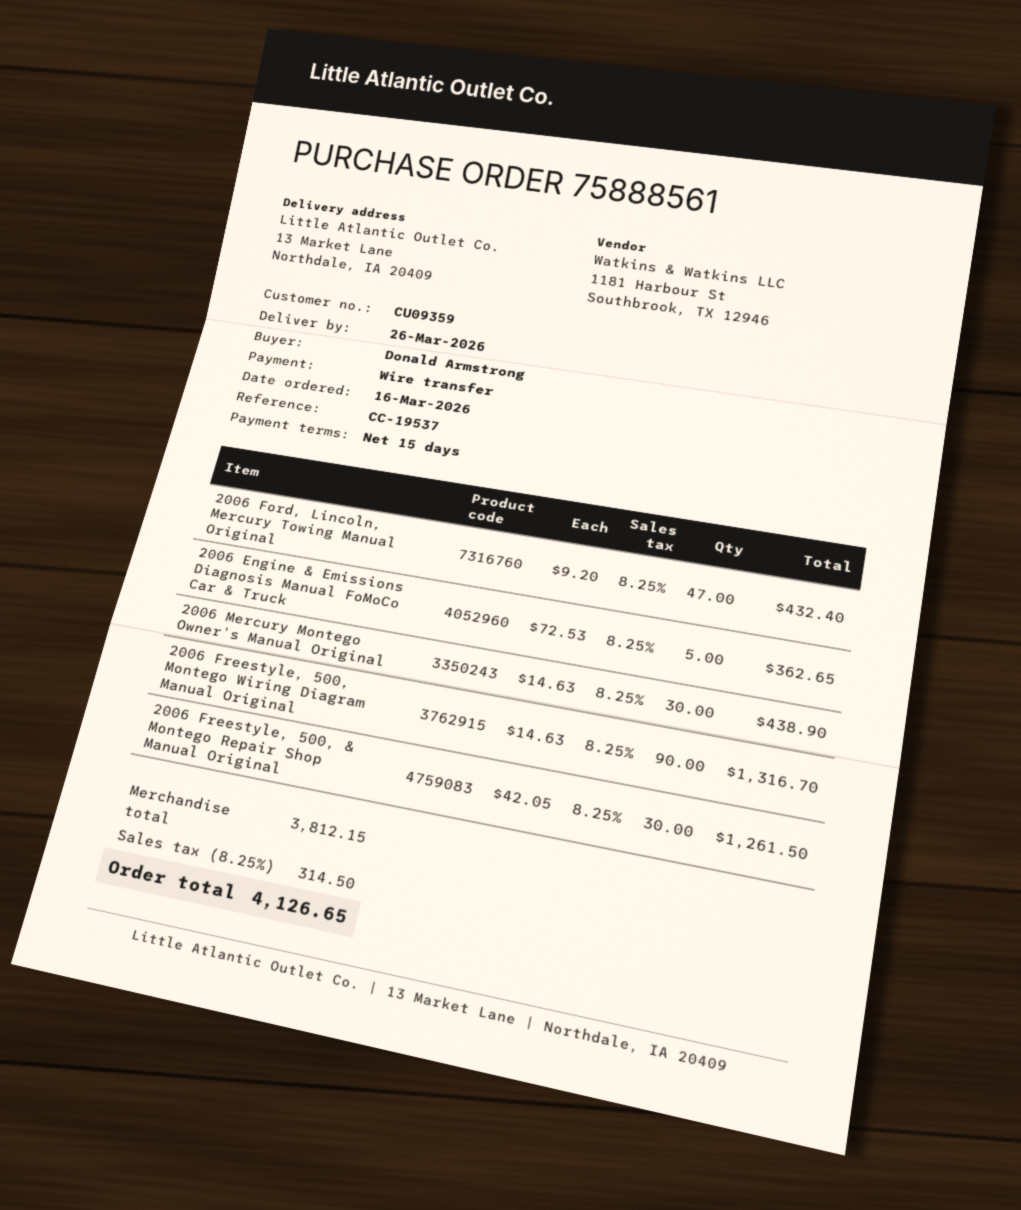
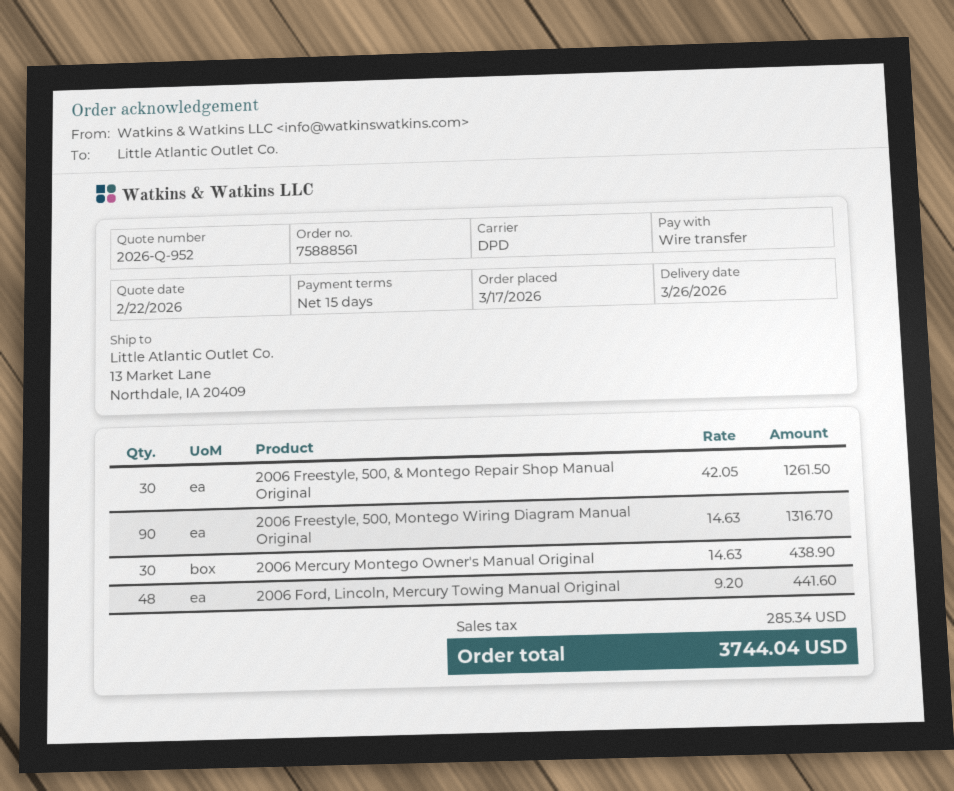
order date: 2026-03-16 -> 2026-03-17
2006 Ford, Lincoln, Mercury Towing Manual Original: 47 x 9.20 = 432.40 -> 48 x 9.20 = 441.60
2006 Engine & Emissions Diagnosis Manual FoMoCo Car & Truck: 5 x 72.53 = 362.65 -> none
tax: 314.50 -> 285.34
total: 4126.65 -> 3744.04

